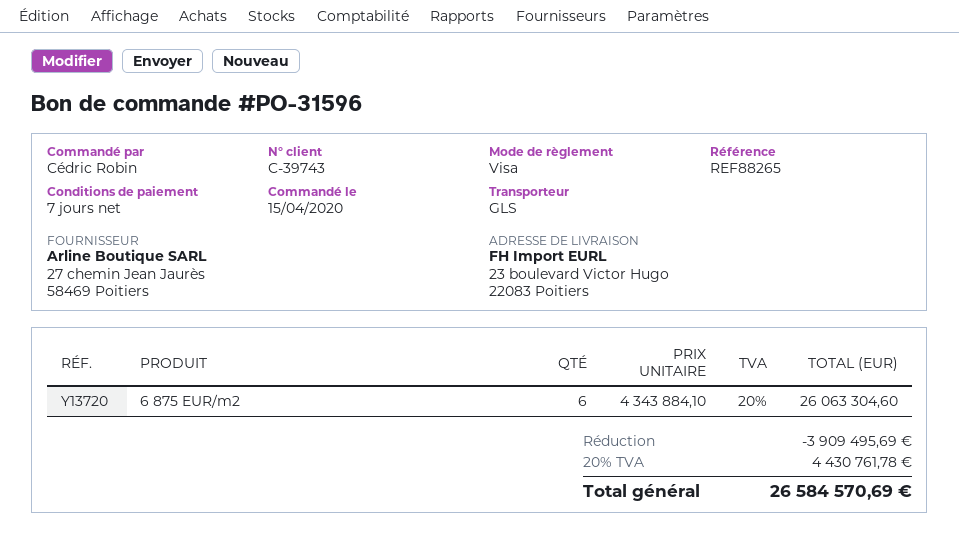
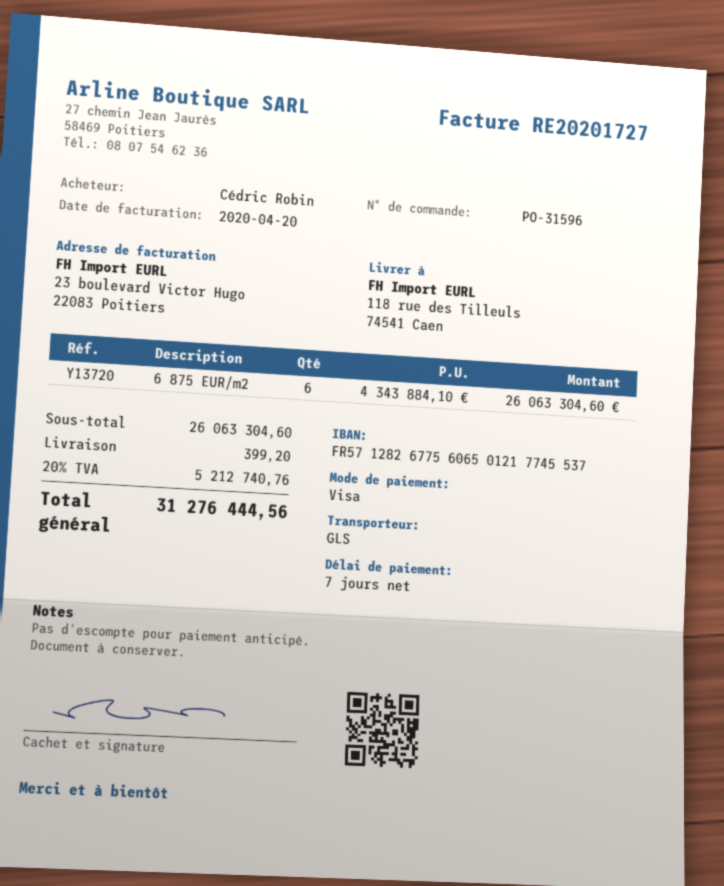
ship to: 23 boulevard Victor Hugo, 22083 Poitiers -> 118 rue des Tilleuls, 74541 Caen
discount: 3909495.69 -> none
shipping: none -> 399.20
tax: 20% = 4430761.78 -> 20% = 5212740.76
total: 26584570.69 -> 31276444.56

